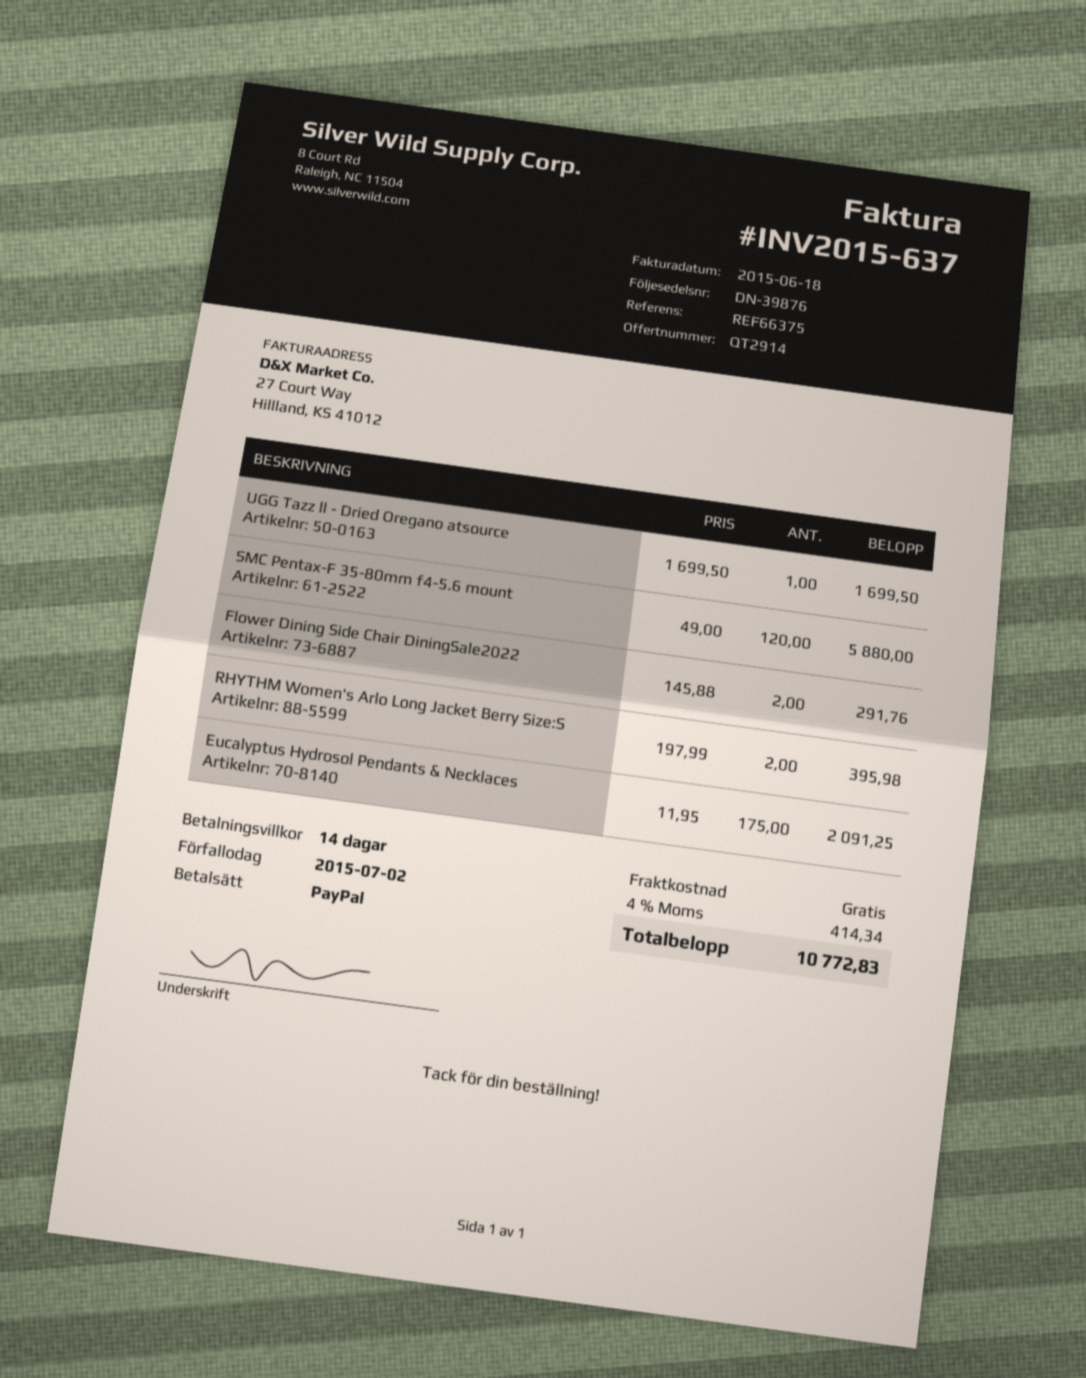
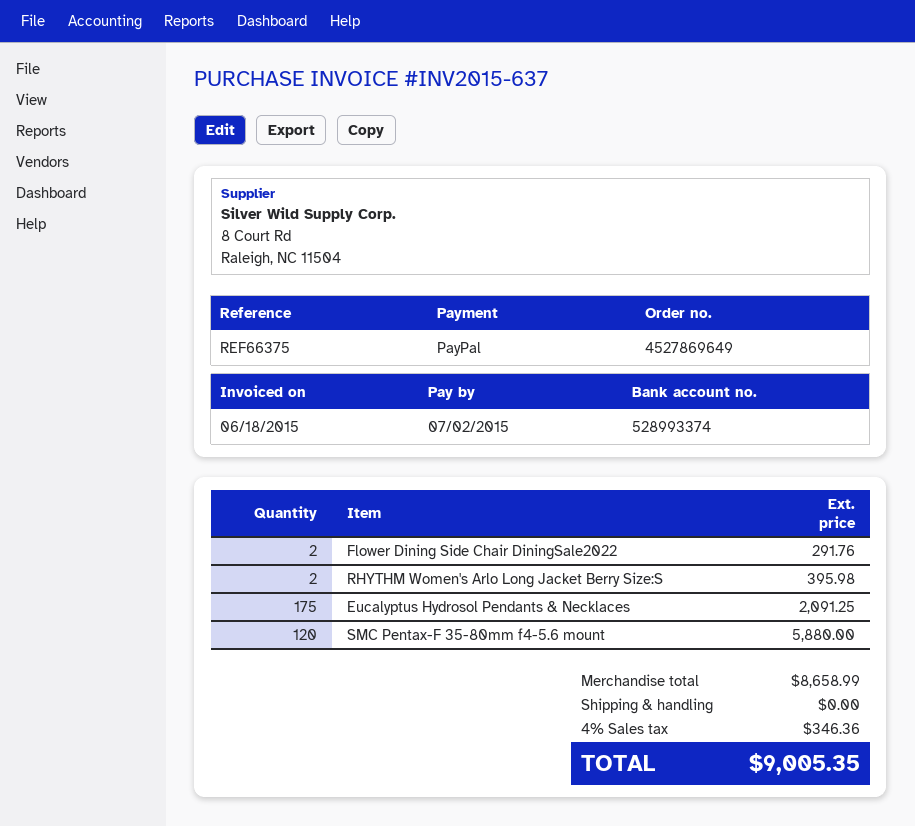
UGG Tazz ll - Dried Oregano atsource: 1 for 1699.50 -> none
tax: 4% = 414.34 -> 4% = 346.36
total: 10772.83 -> 9005.35

